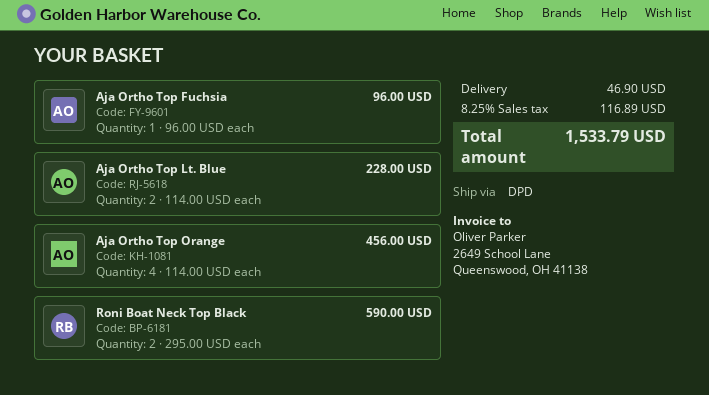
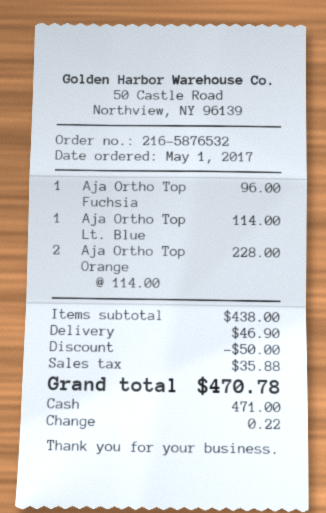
Aja Ortho Top Lt. Blue: 2 x 114.00 = 228.00 -> 1 x 114.00 = 114.00
Aja Ortho Top Orange: 4 x 114.00 = 456.00 -> 2 x 114.00 = 228.00
Roni Boat Neck Top Black: 2 x 295.00 = 590.00 -> none
discount: none -> 50.00
tax: 116.89 -> 35.88
total: 1533.79 -> 470.78

